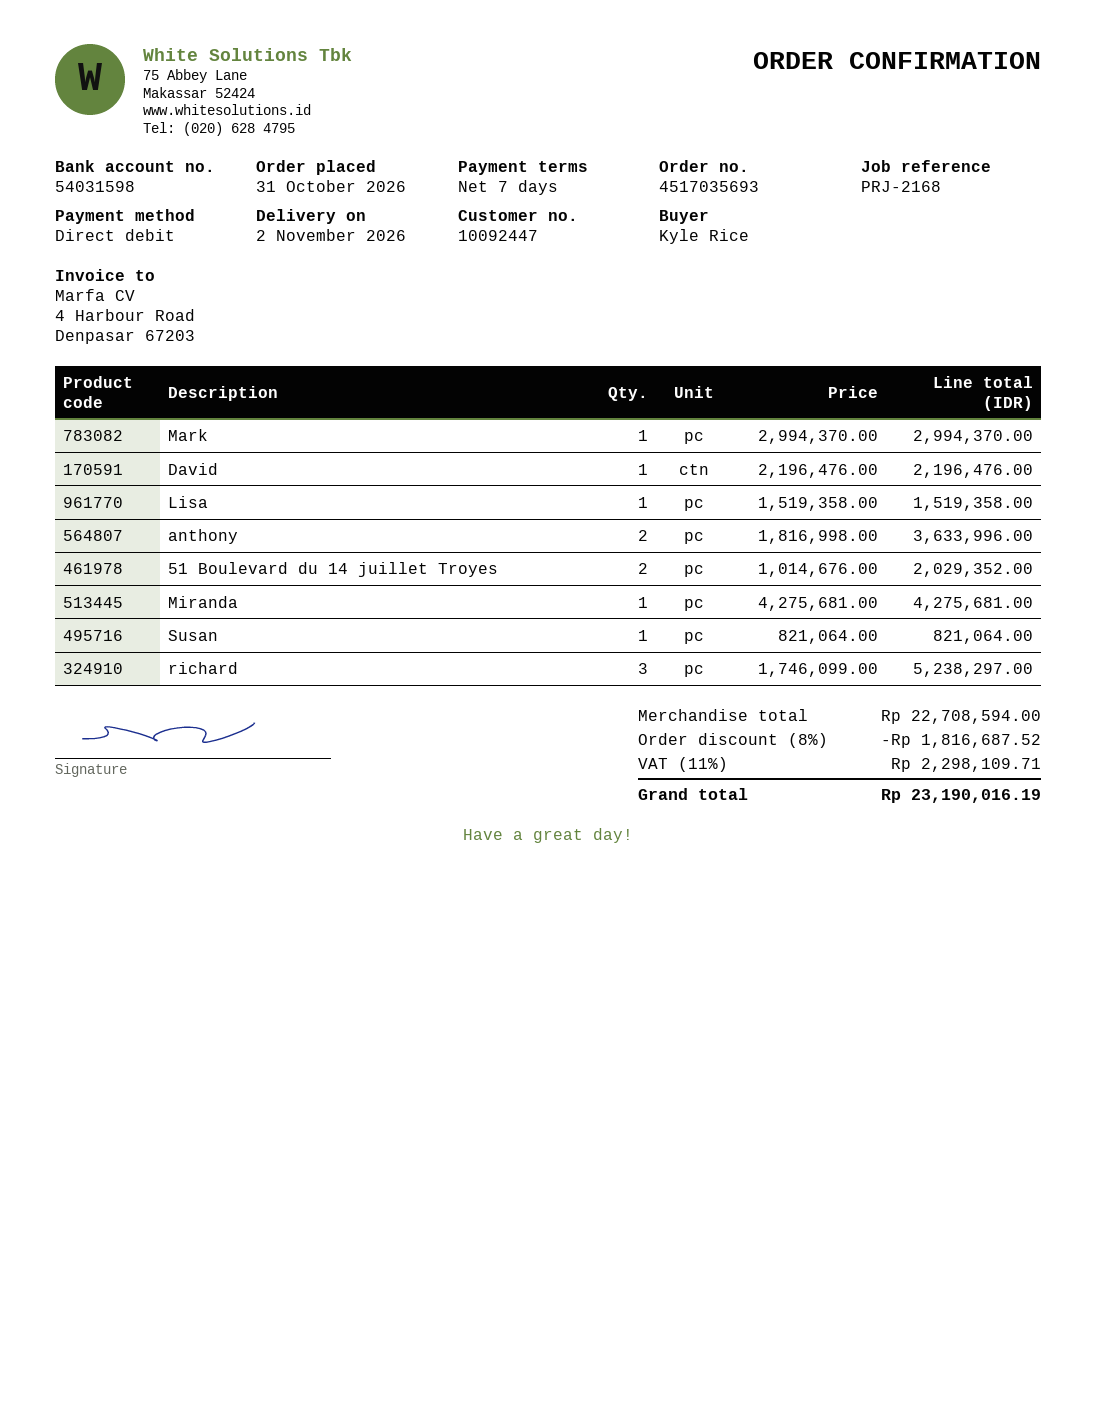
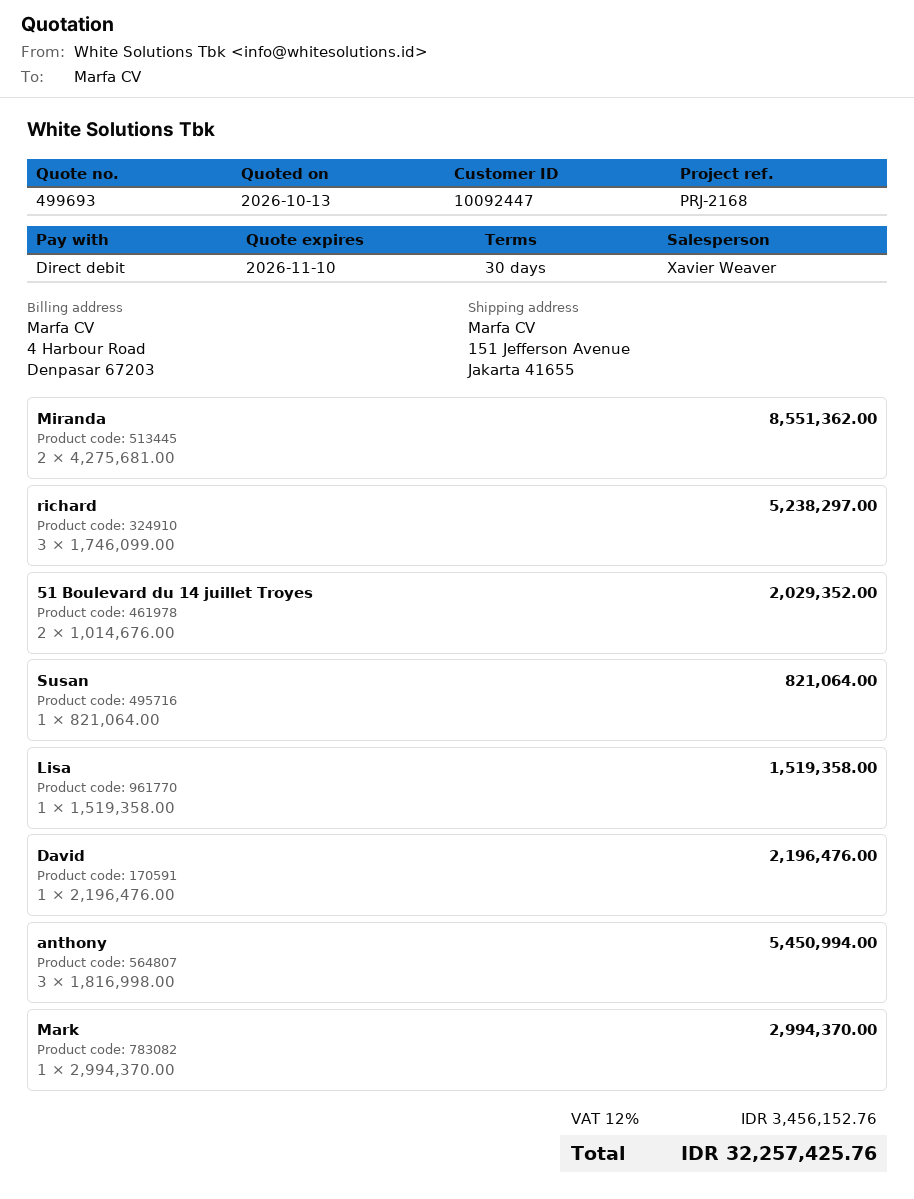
payment terms: 7 days -> 30 days
anthony: 2 x 1816998.00 = 3633996.00 -> 3 x 1816998.00 = 5450994.00
Miranda: 1 x 4275681.00 = 4275681.00 -> 2 x 4275681.00 = 8551362.00
discount: 8% = 1816687.52 -> none
tax: 11% = 2298109.71 -> 12% = 3456152.76
total: 23190016.19 -> 32257425.76

